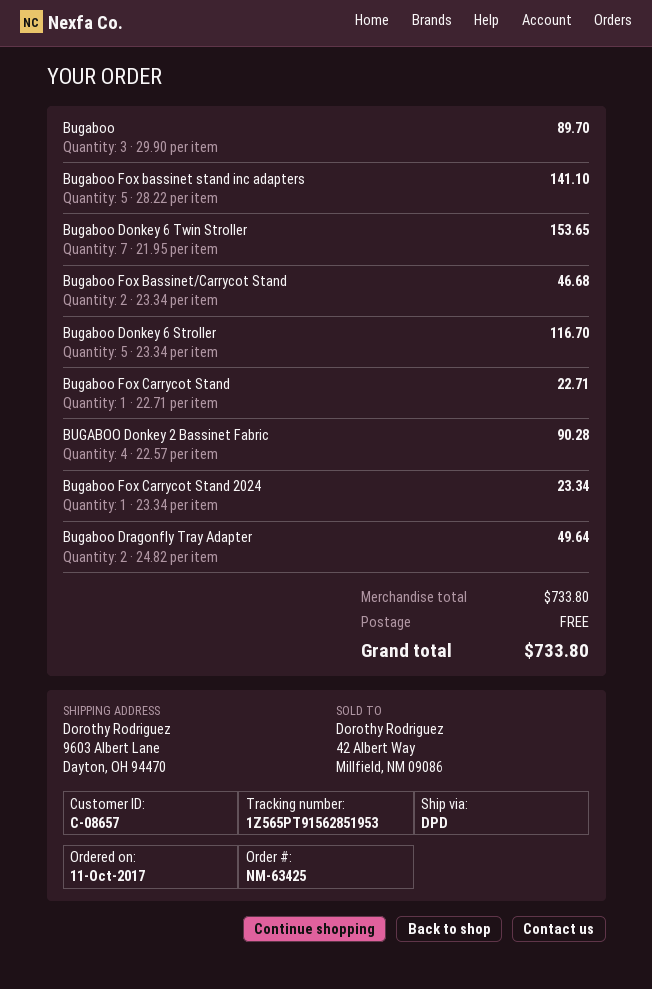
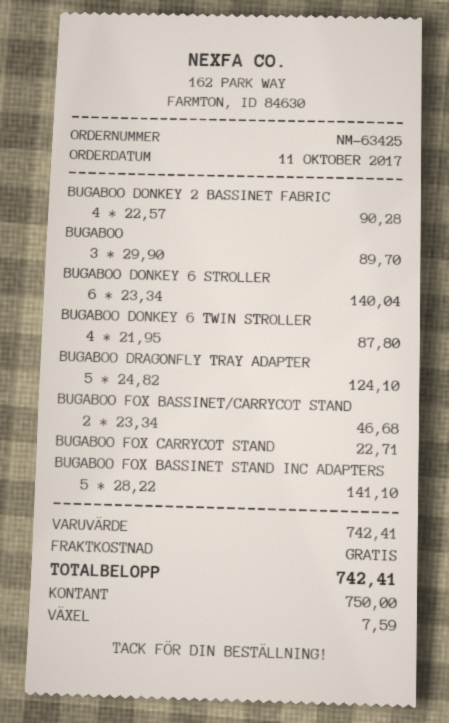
Bugaboo Donkey 6 Twin Stroller: 7 x 21.95 = 153.65 -> 4 x 21.95 = 87.80
Bugaboo Donkey 6 Stroller: 5 x 23.34 = 116.70 -> 6 x 23.34 = 140.04
Bugaboo Fox Carrycot Stand 2024: 1 x 23.34 = 23.34 -> none
Bugaboo Dragonfly Tray Adapter: 2 x 24.82 = 49.64 -> 5 x 24.82 = 124.10
subtotal: 733.80 -> 742.41
total: 733.80 -> 742.41

